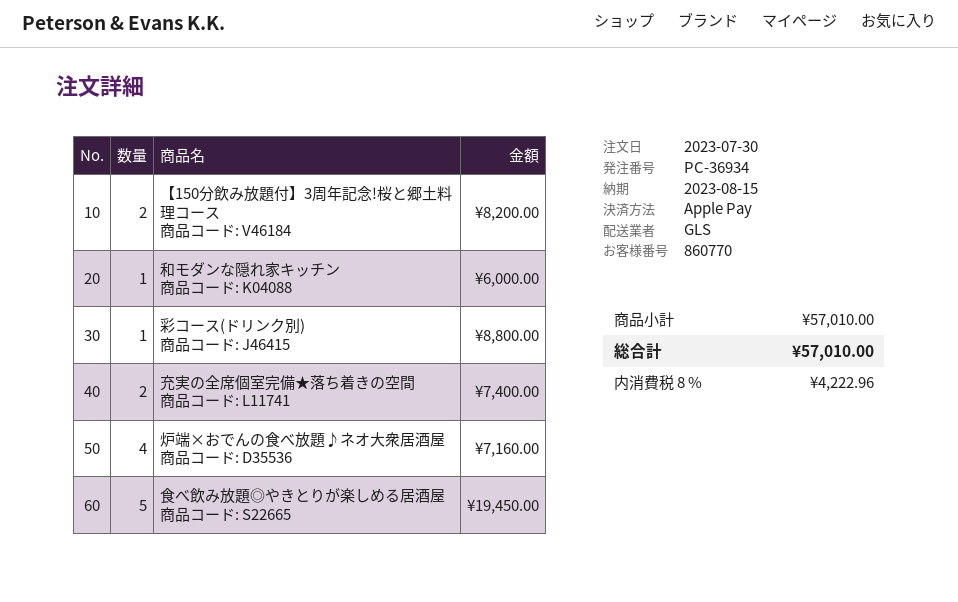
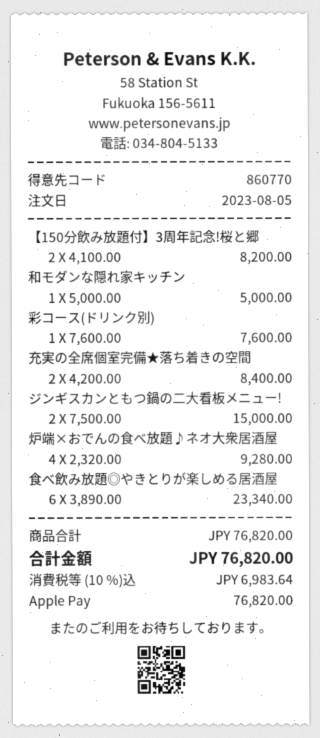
order date: 2023-07-30 -> 2023-08-05
和モダンな隠れ家キッチン: 1 for 6000.00 -> 1 for 5000.00
彩コース(ドリンク別): 1 for 8800.00 -> 1 for 7600.00
充実の全席個室完備★落ち着きの空間: 2 for 7400.00 -> 2 for 8400.00
炉端×おでんの食べ放題♪ネオ大衆居酒屋: 4 for 7160.00 -> 4 for 9280.00
食べ飲み放題◎やきとりが楽しめる居酒屋: 5 for 19450.00 -> 6 for 23340.00
ジンギスカンともつ鍋の二大看板メニュー!: none -> 2 for 15000.00
subtotal: 57010.00 -> 76820.00
tax: 8% = 4222.96 -> 10% = 6983.64
total: 57010.00 -> 76820.00

